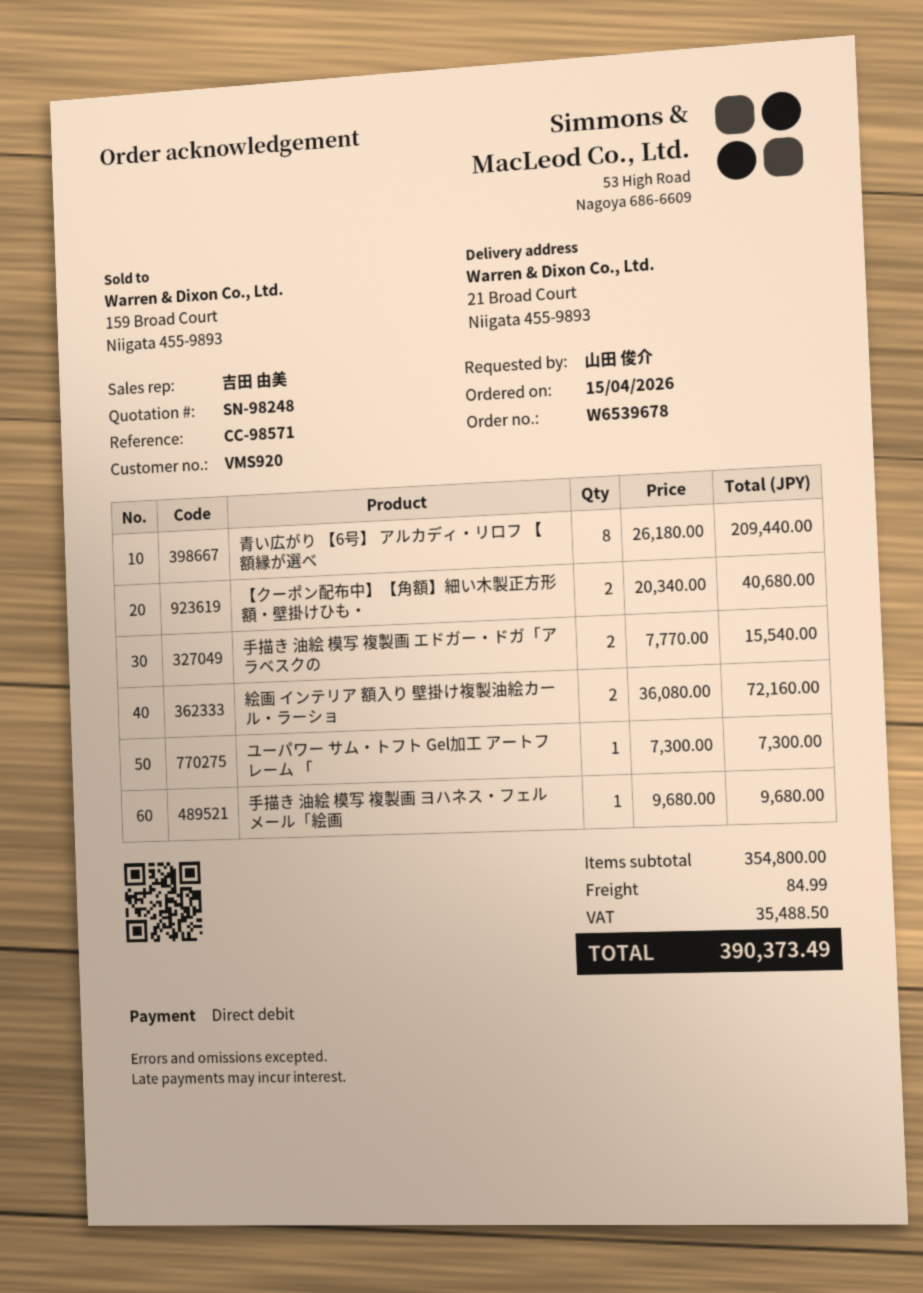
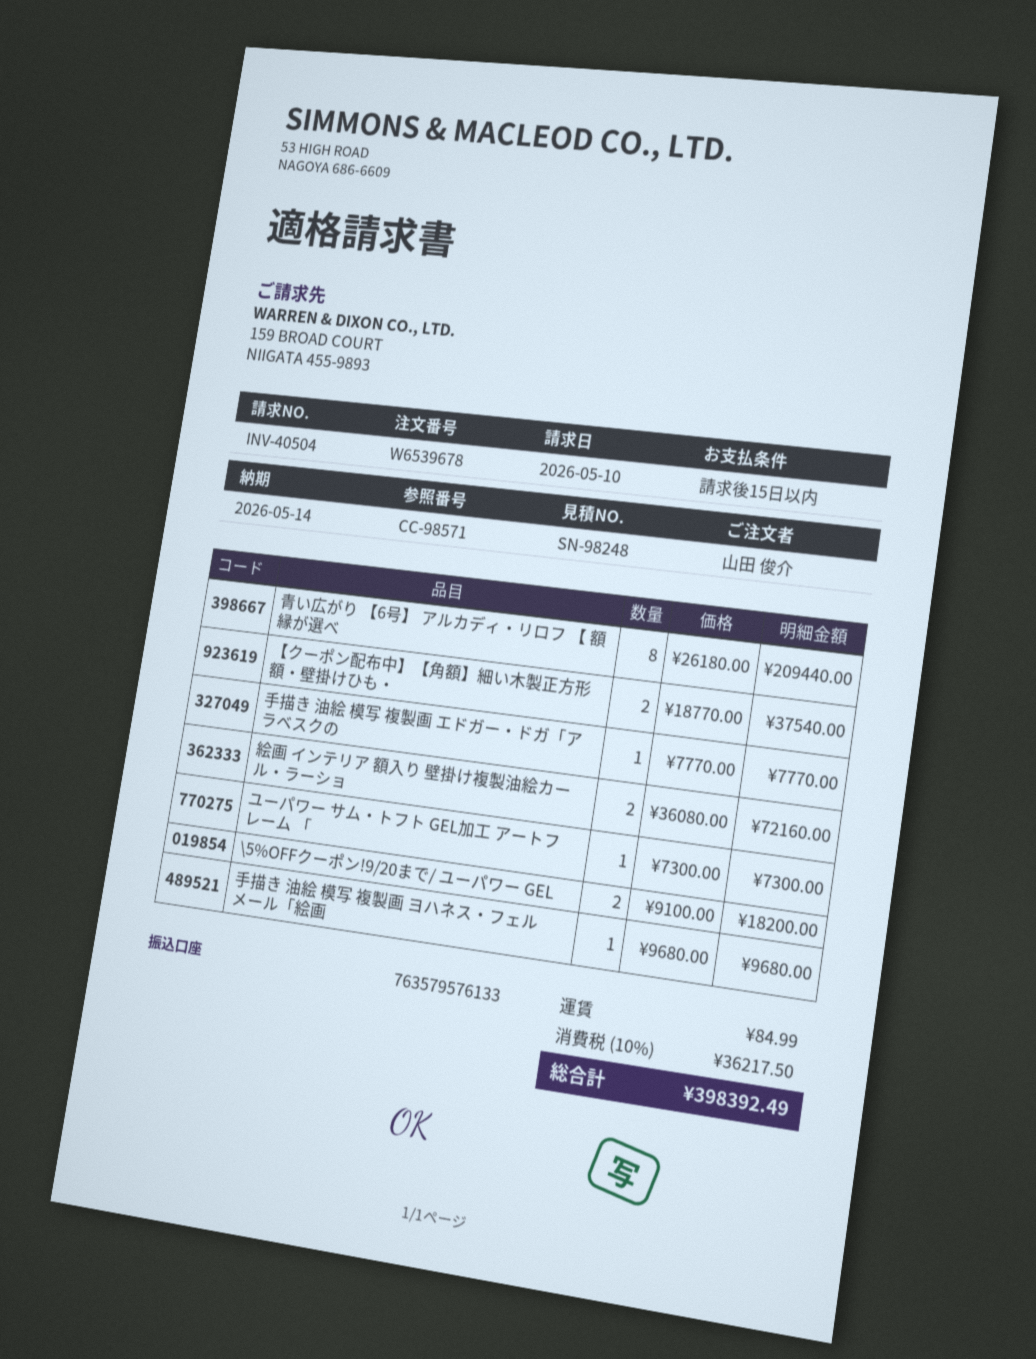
【クーポン配布中】【角額】細い木製正方形額・壁掛けひも・: 2 x 20340.00 = 40680.00 -> 2 x 18770.00 = 37540.00
手描き 油絵 模写 複製画 エドガー・ドガ「アラベスクの: 2 x 7770.00 = 15540.00 -> 1 x 7770.00 = 7770.00
\5%OFFクーポン!9/20まで/ ユーパワー GEL: none -> 2 x 9100.00 = 18200.00
tax: 35488.50 -> 36217.50
total: 390373.49 -> 398392.49

